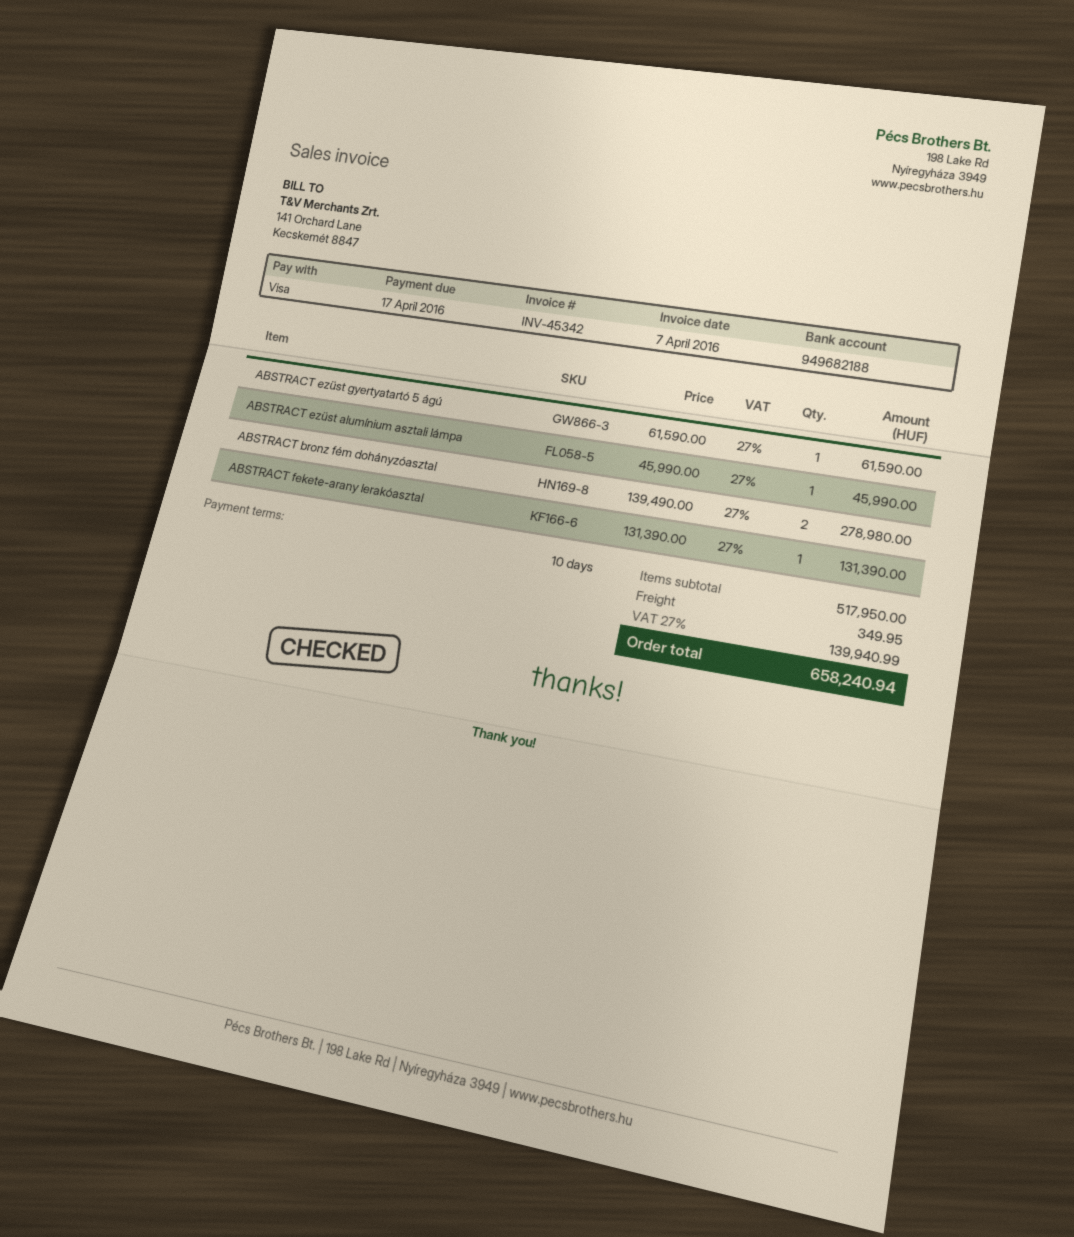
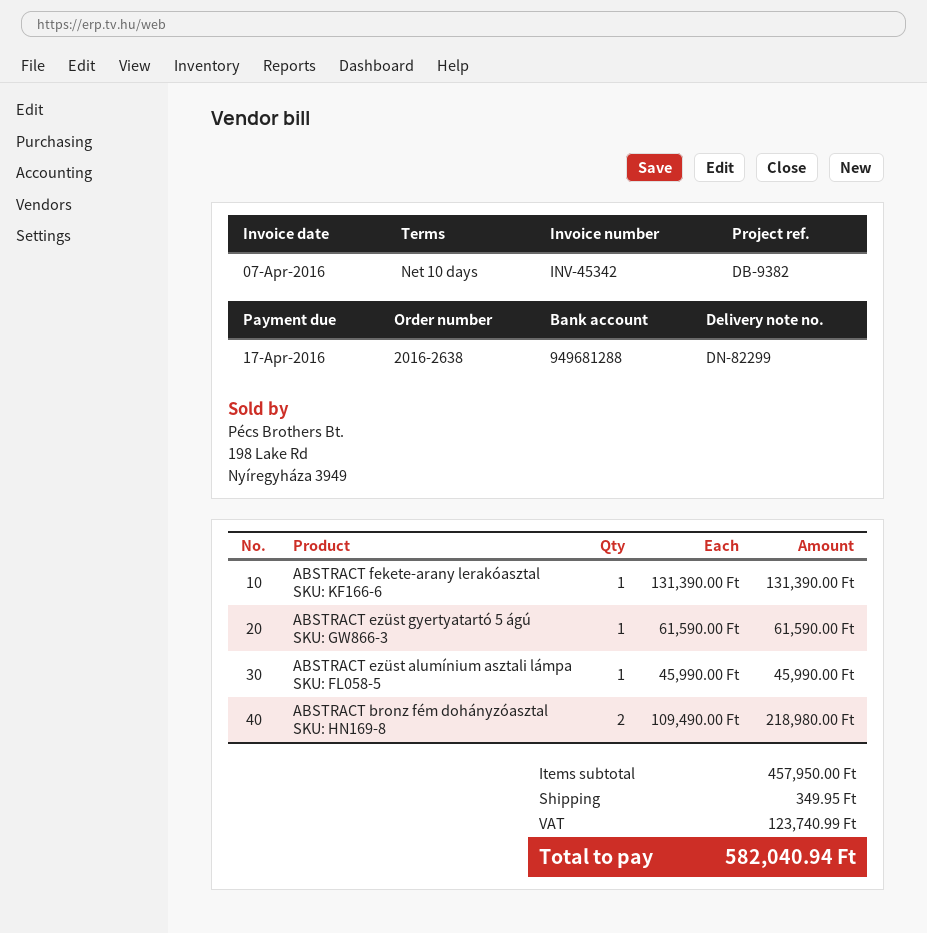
bank account: 949682188 -> 949681288
ABSTRACT bronz fém dohányzóasztal: 2 x 139490.00 = 278980.00 -> 2 x 109490.00 = 218980.00
subtotal: 517950.00 -> 457950.00
tax: 139940.99 -> 123740.99
total: 658240.94 -> 582040.94

